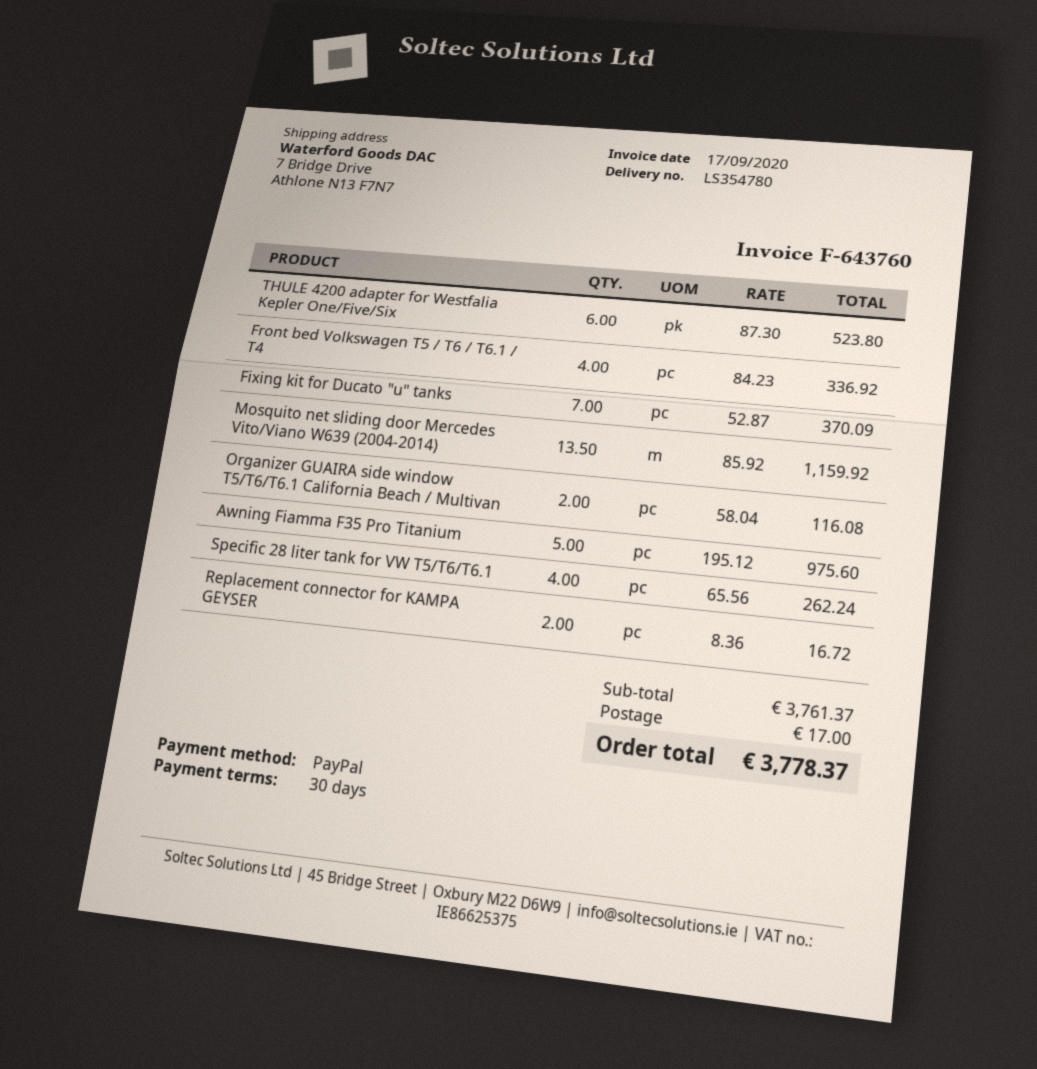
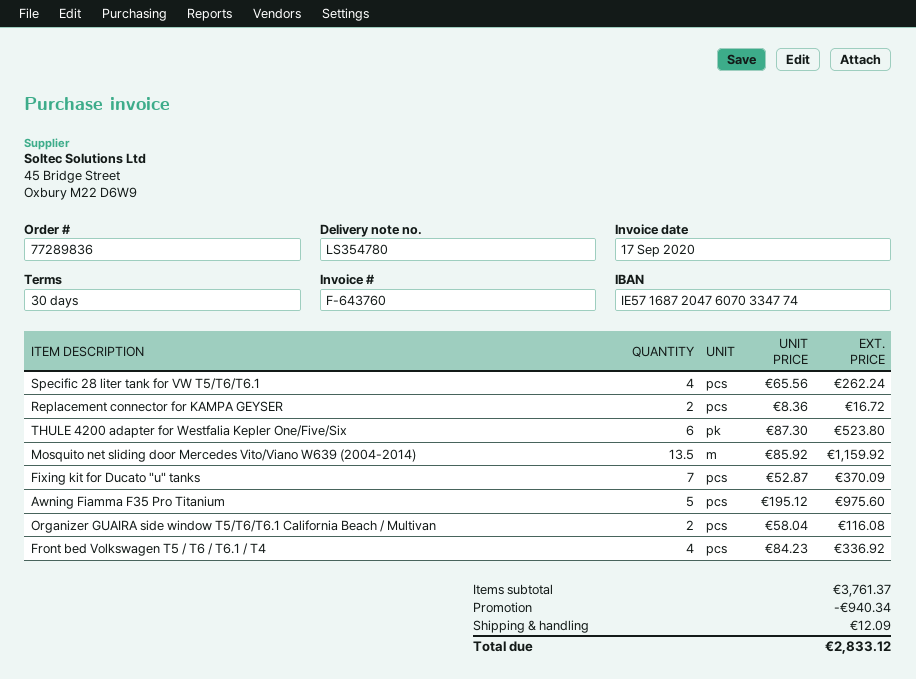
discount: none -> 940.34
shipping: 17.00 -> 12.09
total: 3778.37 -> 2833.12

